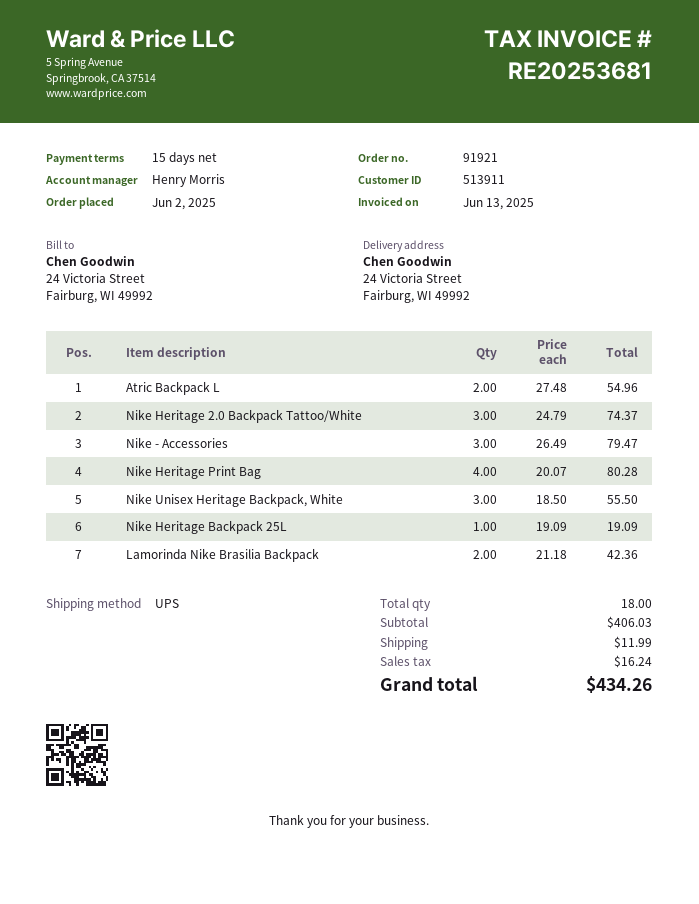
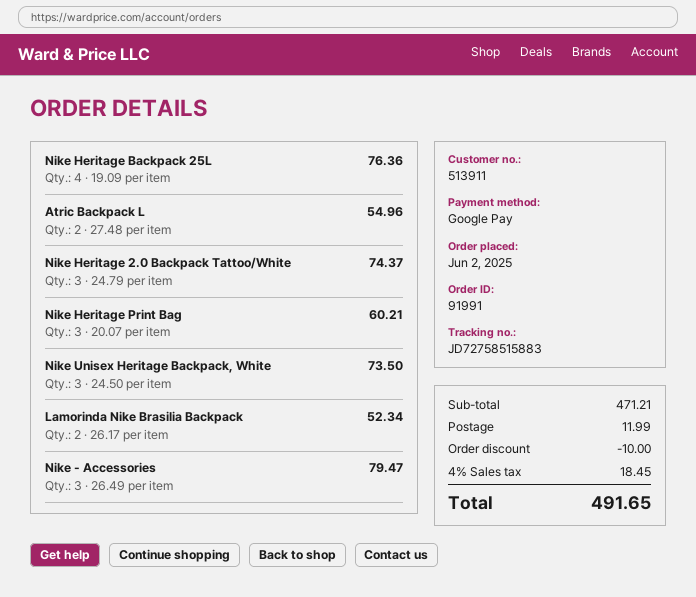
order number: 91921 -> 91991
Nike Heritage Print Bag: 4 x 20.07 = 80.28 -> 3 x 20.07 = 60.21
Nike Unisex Heritage Backpack, White: 3 x 18.50 = 55.50 -> 3 x 24.50 = 73.50
Nike Heritage Backpack 25L: 1 x 19.09 = 19.09 -> 4 x 19.09 = 76.36
Lamorinda Nike Brasilia Backpack: 2 x 21.18 = 42.36 -> 2 x 26.17 = 52.34
subtotal: 406.03 -> 471.21
discount: none -> 10.00
tax: 16.24 -> 18.45
total: 434.26 -> 491.65

